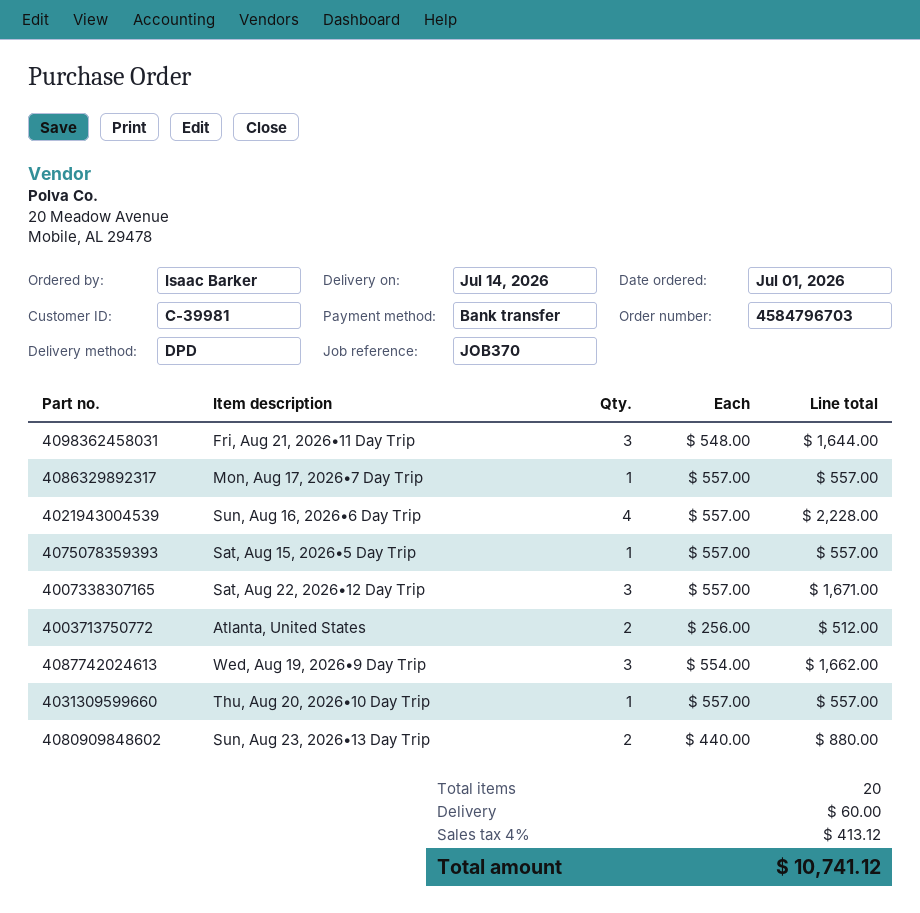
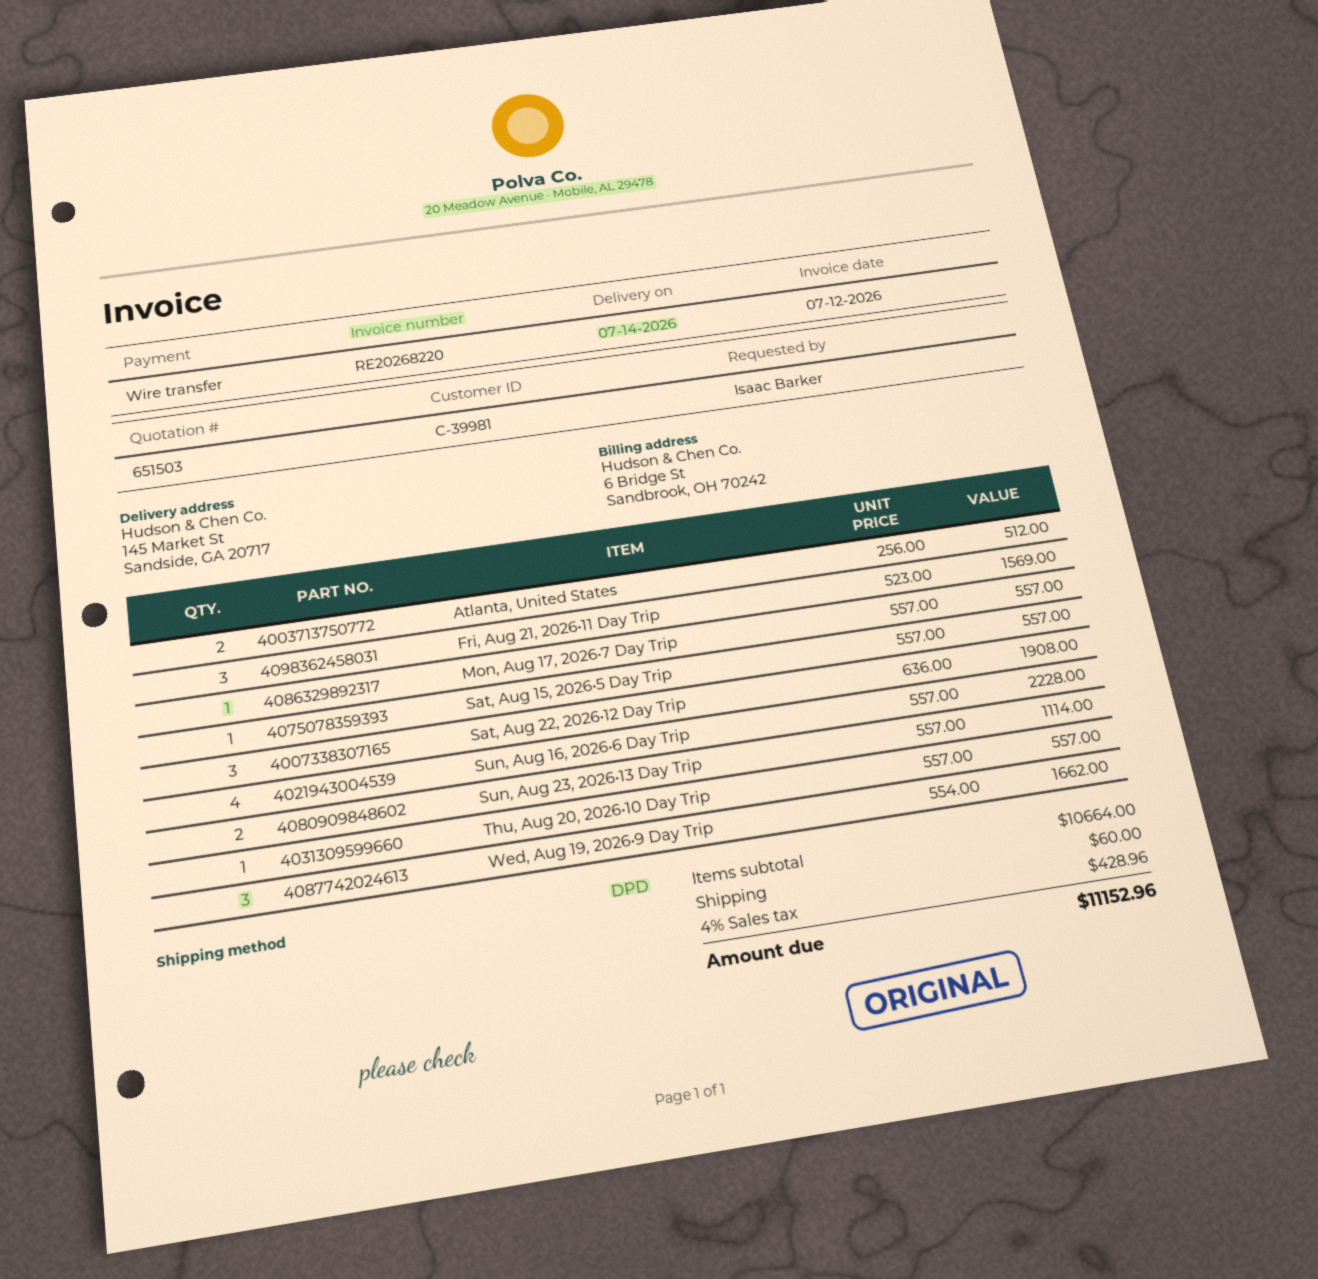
Fri, Aug 21, 2026•11 Day Trip: 3 x 548.00 = 1644.00 -> 3 x 523.00 = 1569.00
Sat, Aug 22, 2026•12 Day Trip: 3 x 557.00 = 1671.00 -> 3 x 636.00 = 1908.00
Sun, Aug 23, 2026•13 Day Trip: 2 x 440.00 = 880.00 -> 2 x 557.00 = 1114.00
tax: 4% = 413.12 -> 4% = 428.96
total: 10741.12 -> 11152.96

